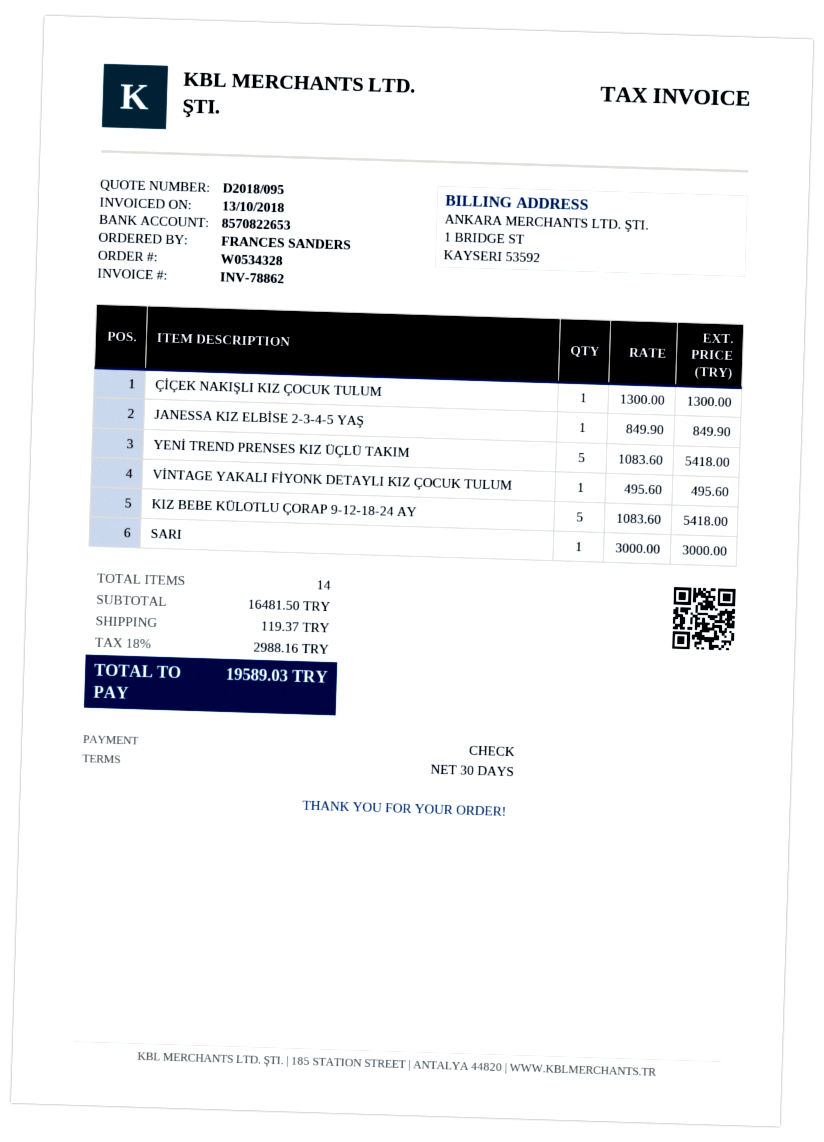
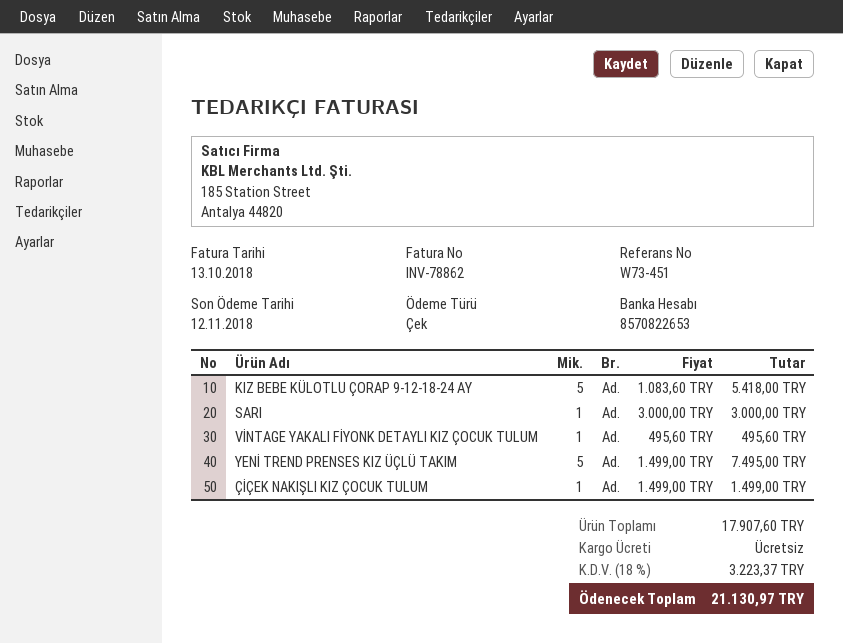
ÇİÇEK NAKIŞLI KIZ ÇOCUK TULUM: 1 x 1300.00 = 1300.00 -> 1 x 1499.00 = 1499.00
JANESSA KIZ ELBİSE 2-3-4-5 YAŞ: 1 x 849.90 = 849.90 -> none
YENİ TREND PRENSES KIZ ÜÇLÜ TAKIM: 5 x 1083.60 = 5418.00 -> 5 x 1499.00 = 7495.00
subtotal: 16481.50 -> 17907.60
shipping: 119.37 -> 0.00
tax: 18% = 2988.16 -> 18% = 3223.37
total: 19589.03 -> 21130.97

